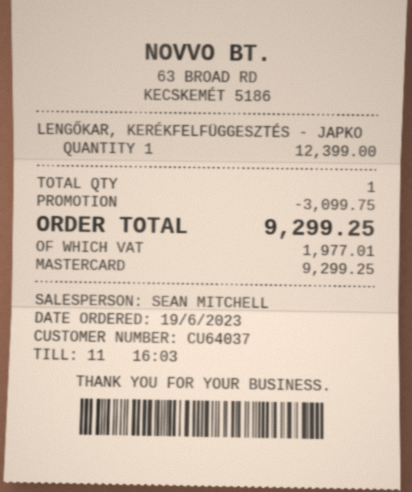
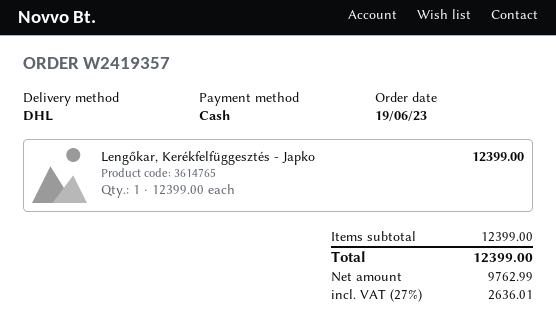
payment method: Mastercard -> cash
discount: 3099.75 -> none
tax: 1977.01 -> 2636.01
total: 9299.25 -> 12399.00

